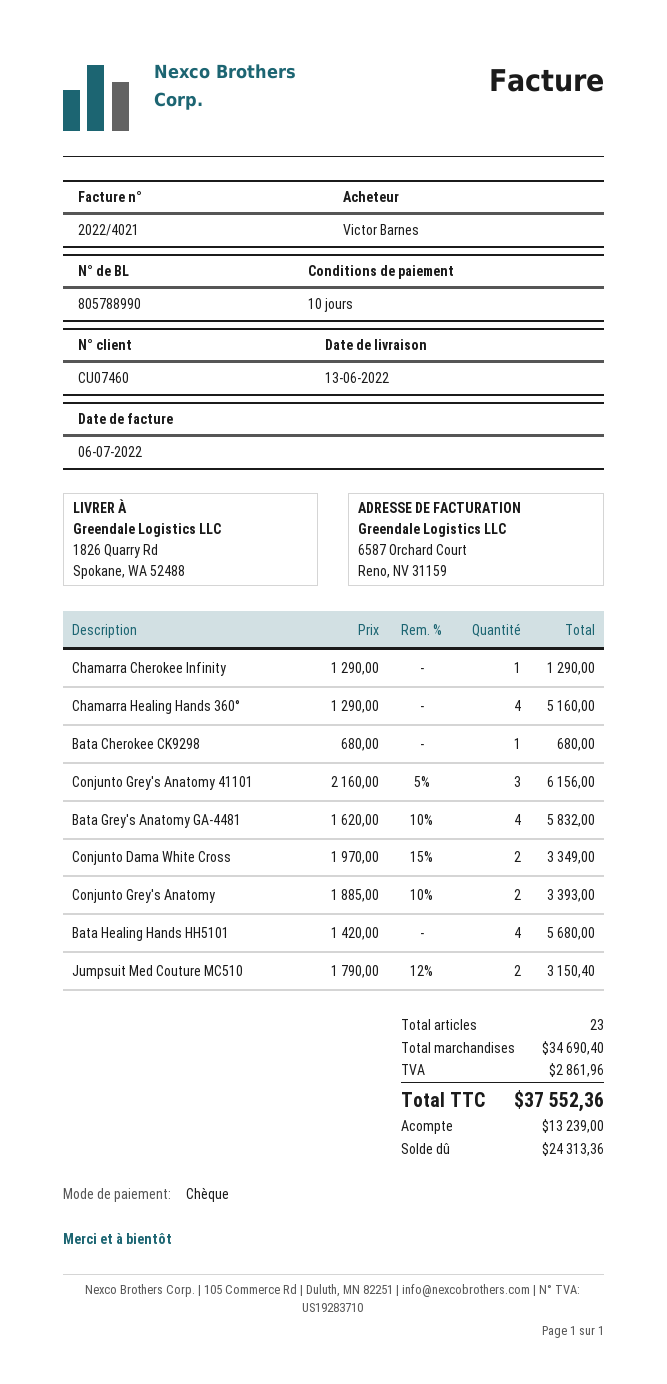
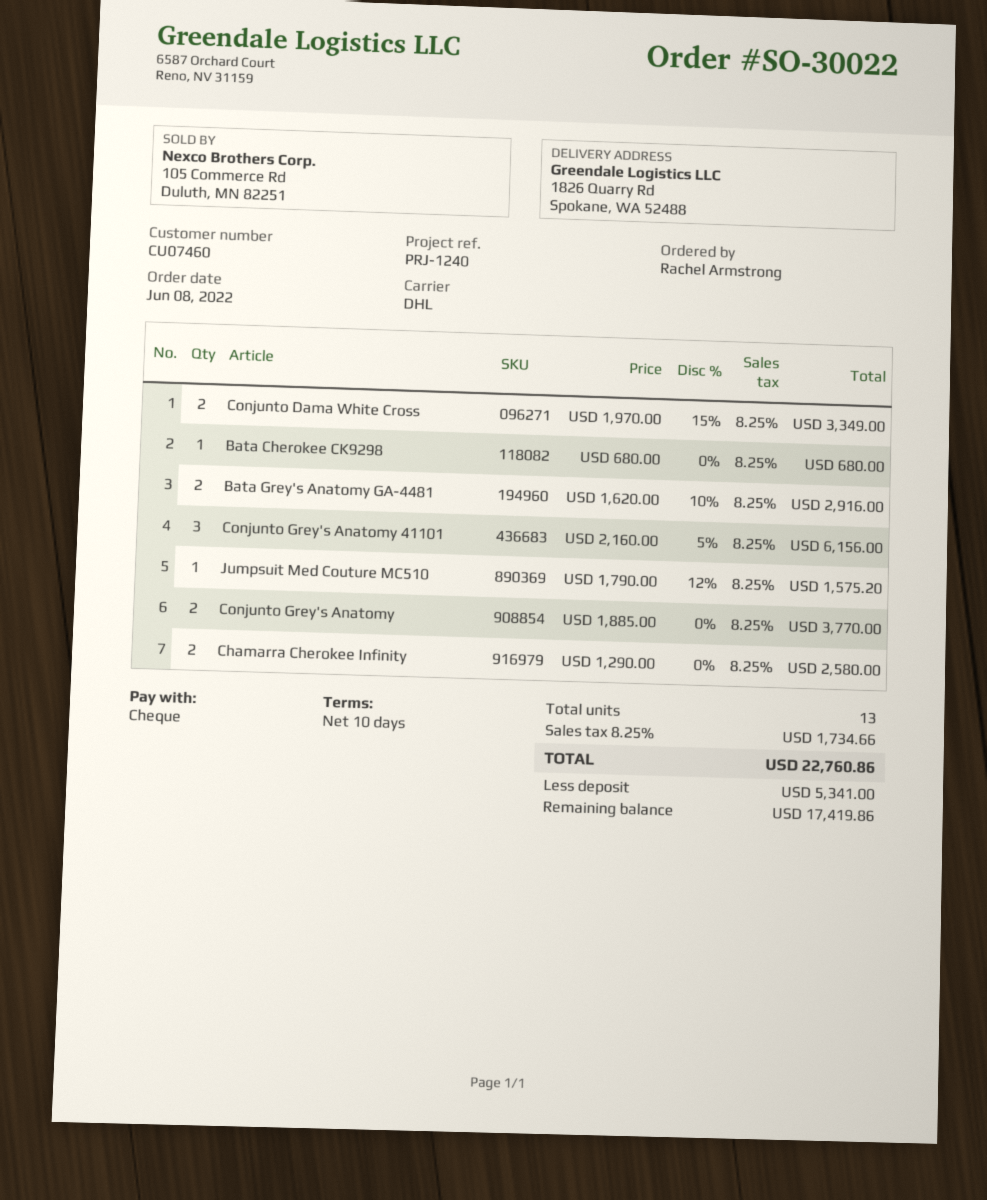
ordered by: Victor Barnes -> Rachel Armstrong
Chamarra Cherokee Infinity: 1 x 1290.00 = 1290.00 -> 2 x 1290.00 = 2580.00
Chamarra Healing Hands 360°: 4 x 1290.00 = 5160.00 -> none
Bata Grey's Anatomy GA-4481: 4 x 1620.00 - 10% = 5832.00 -> 2 x 1620.00 - 10% = 2916.00
Conjunto Grey's Anatomy: 2 x 1885.00 - 10% = 3393.00 -> 2 x 1885.00 = 3770.00
Bata Healing Hands HH5101: 4 x 1420.00 = 5680.00 -> none
Jumpsuit Med Couture MC510: 2 x 1790.00 - 12% = 3150.40 -> 1 x 1790.00 - 12% = 1575.20
total quantity: 23 -> 13
tax: 2861.96 -> 1734.66
total: 37552.36 -> 22760.86
deposit: 13239.00 -> 5341.00
balance: 24313.36 -> 17419.86

